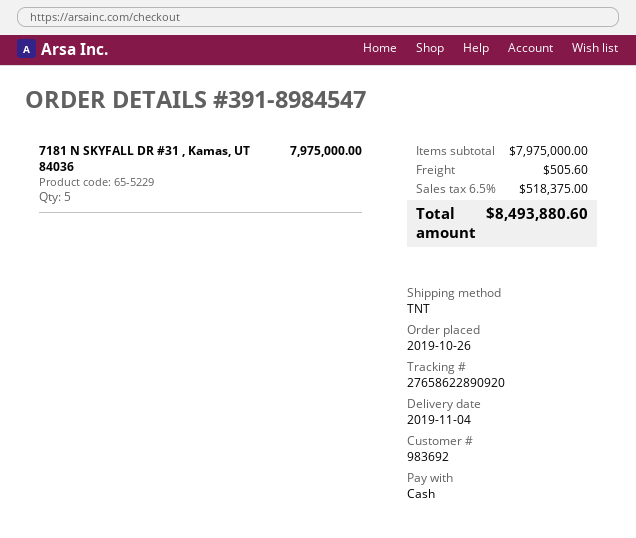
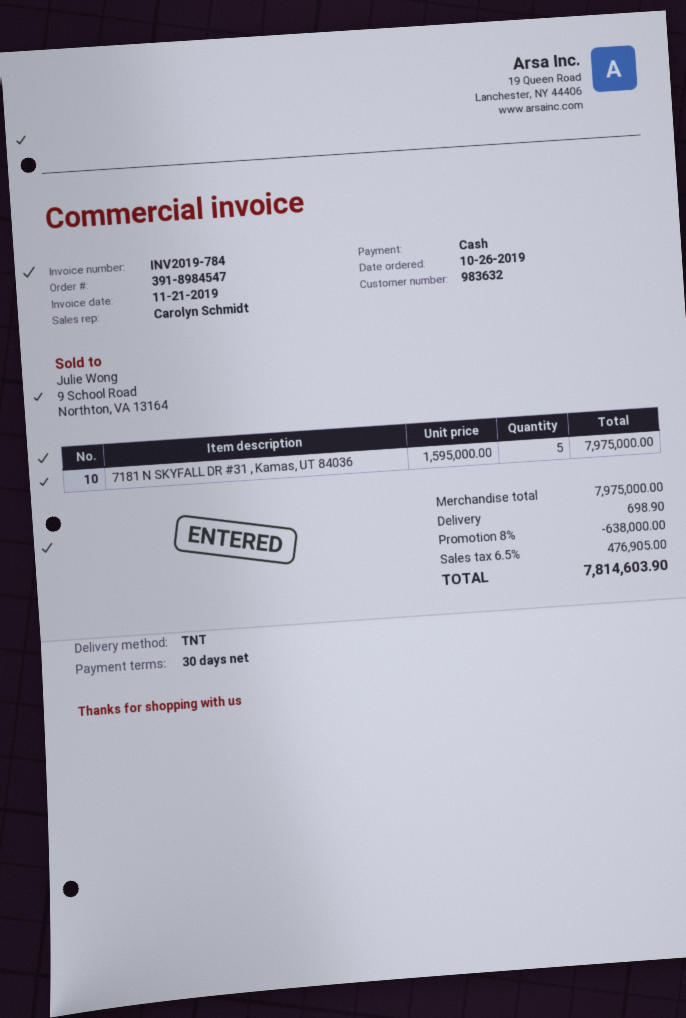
customer number: 983692 -> 983632
discount: none -> 8% = 638000.00
shipping: 505.60 -> 698.90
tax: 6.5% = 518375.00 -> 6.5% = 476905.00
total: 8493880.60 -> 7814603.90

